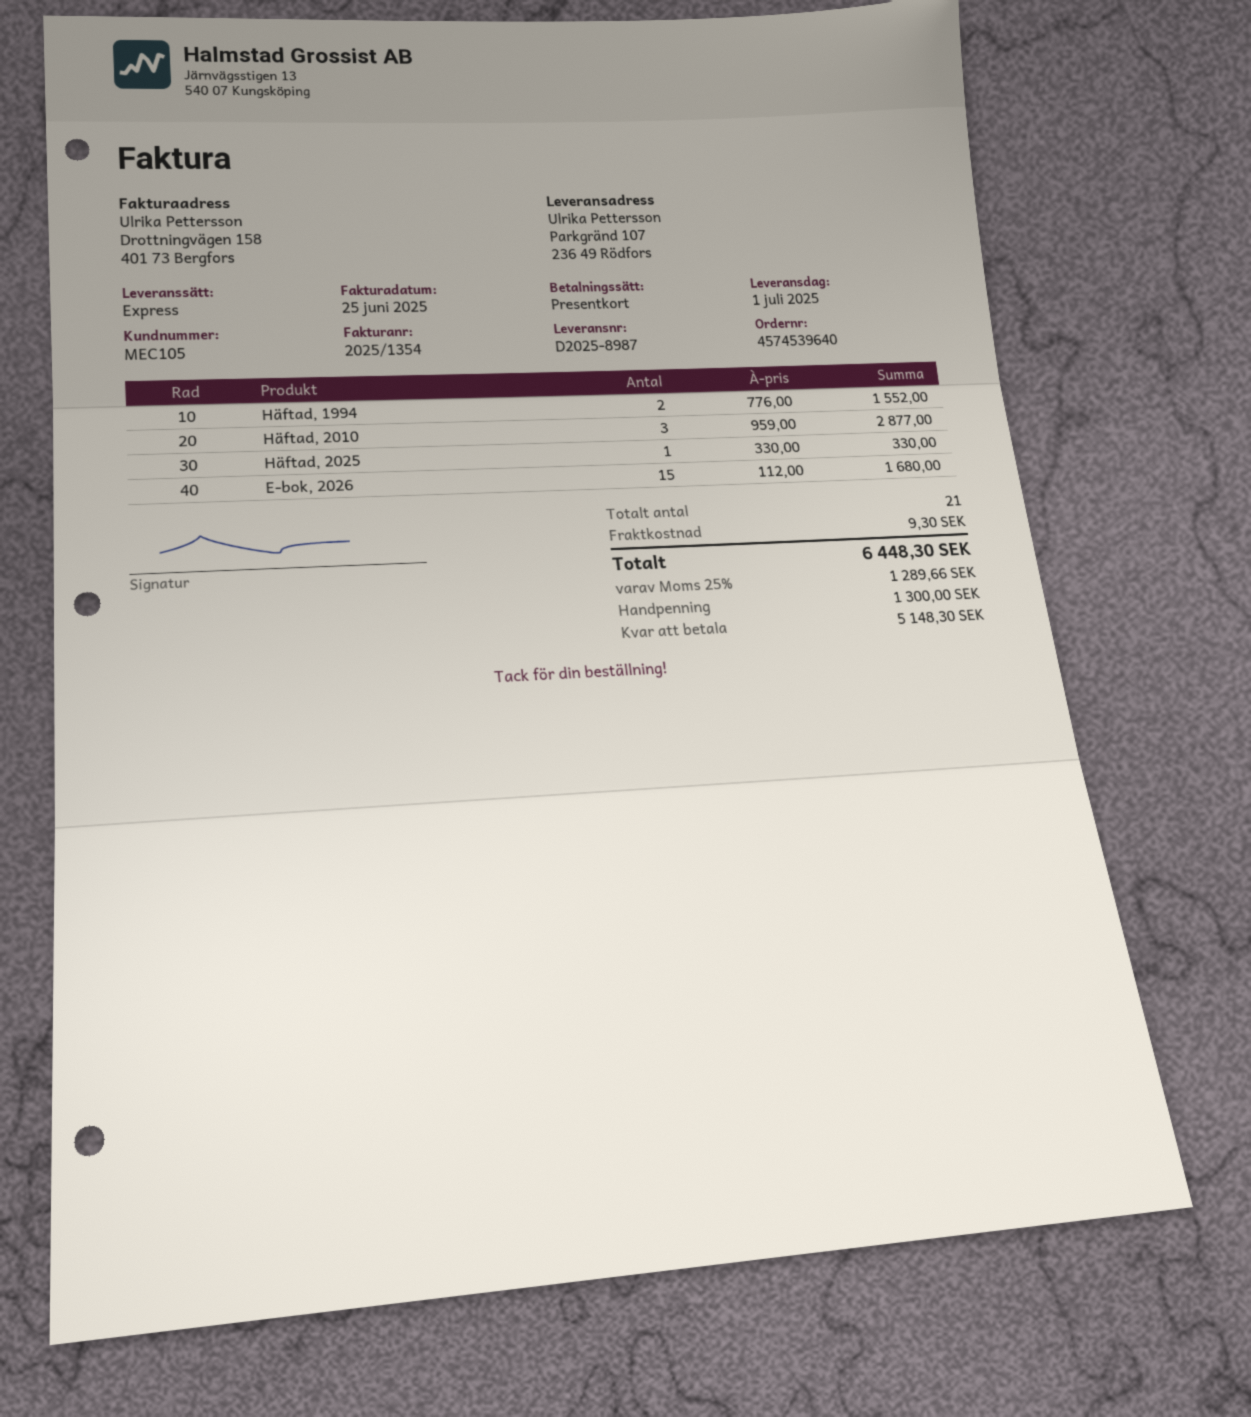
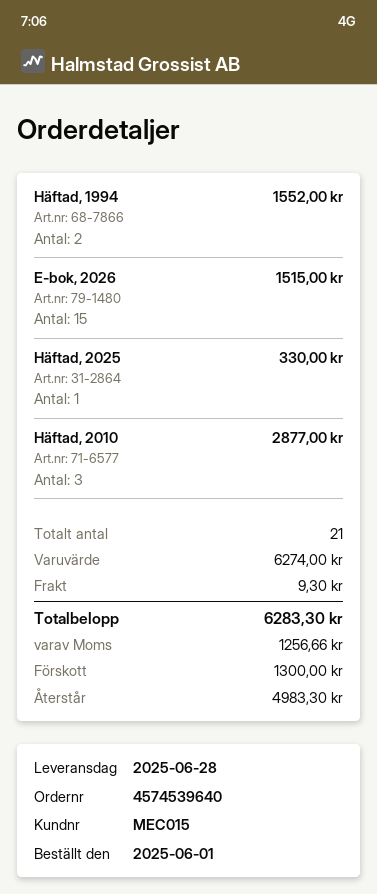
delivery date: 2025-07-01 -> 2025-06-28
customer number: MEC105 -> MEC015
E-bok, 2026: 15 for 1680.00 -> 15 for 1515.00
tax: 1289.66 -> 1256.66
total: 6448.30 -> 6283.30
balance: 5148.30 -> 4983.30

